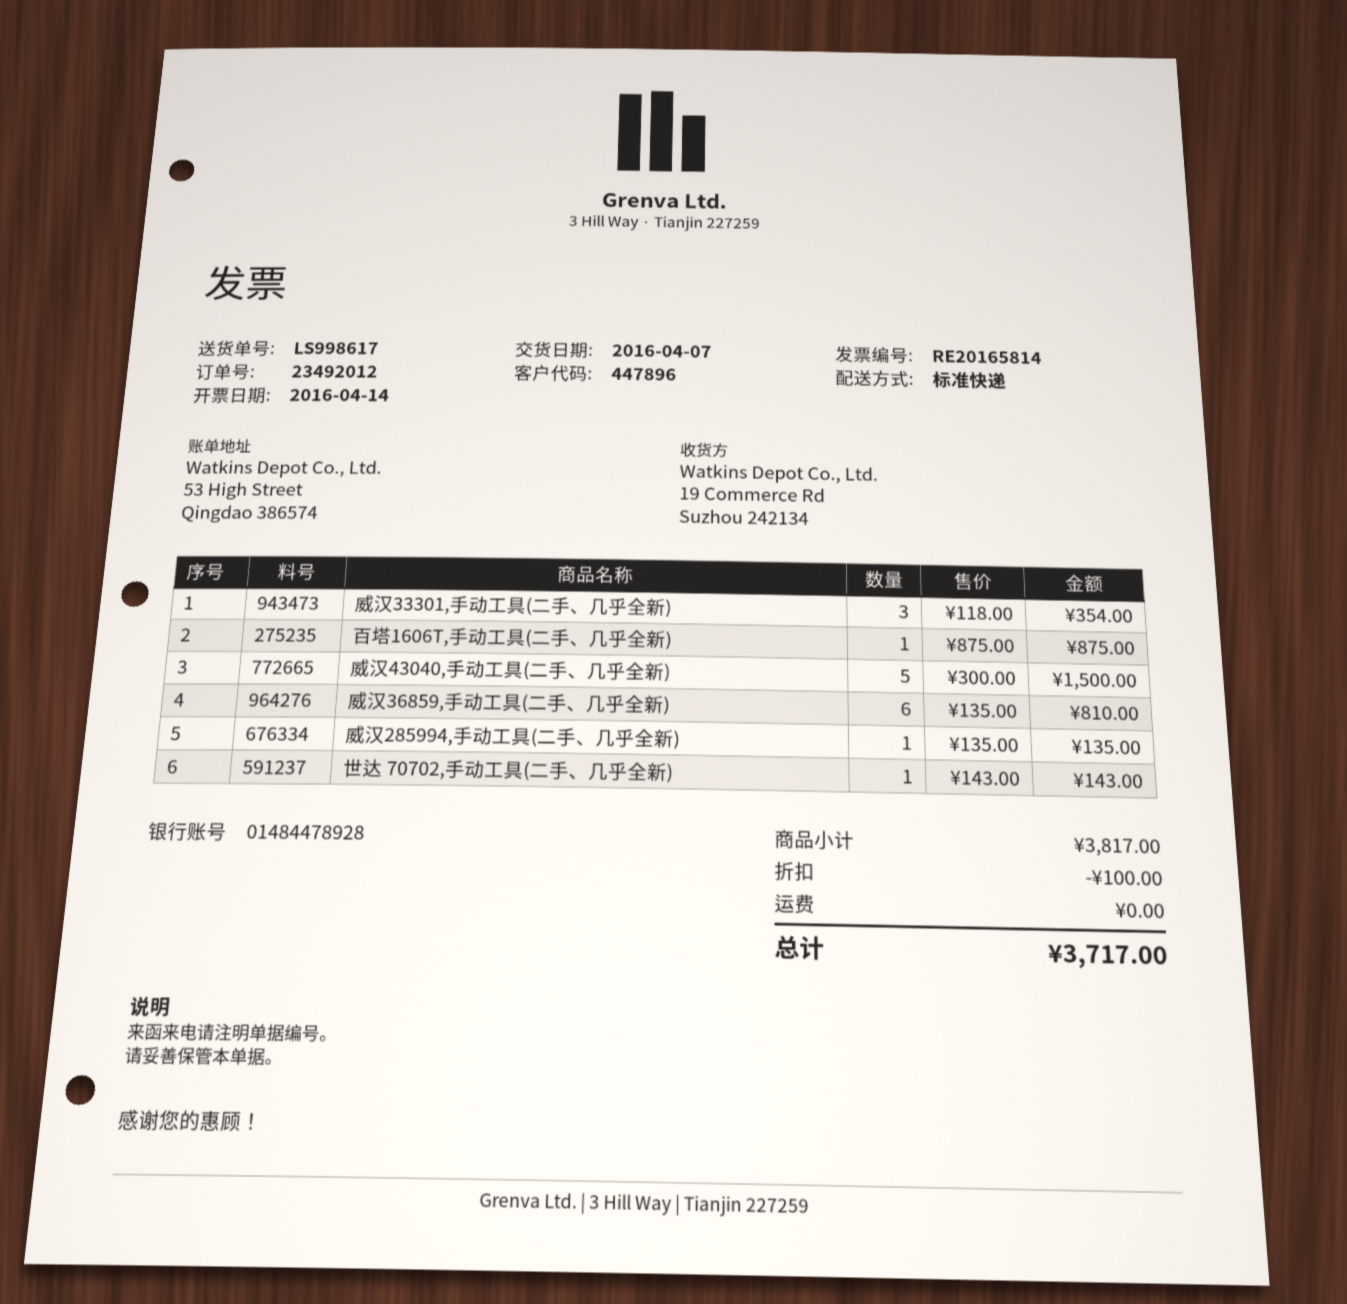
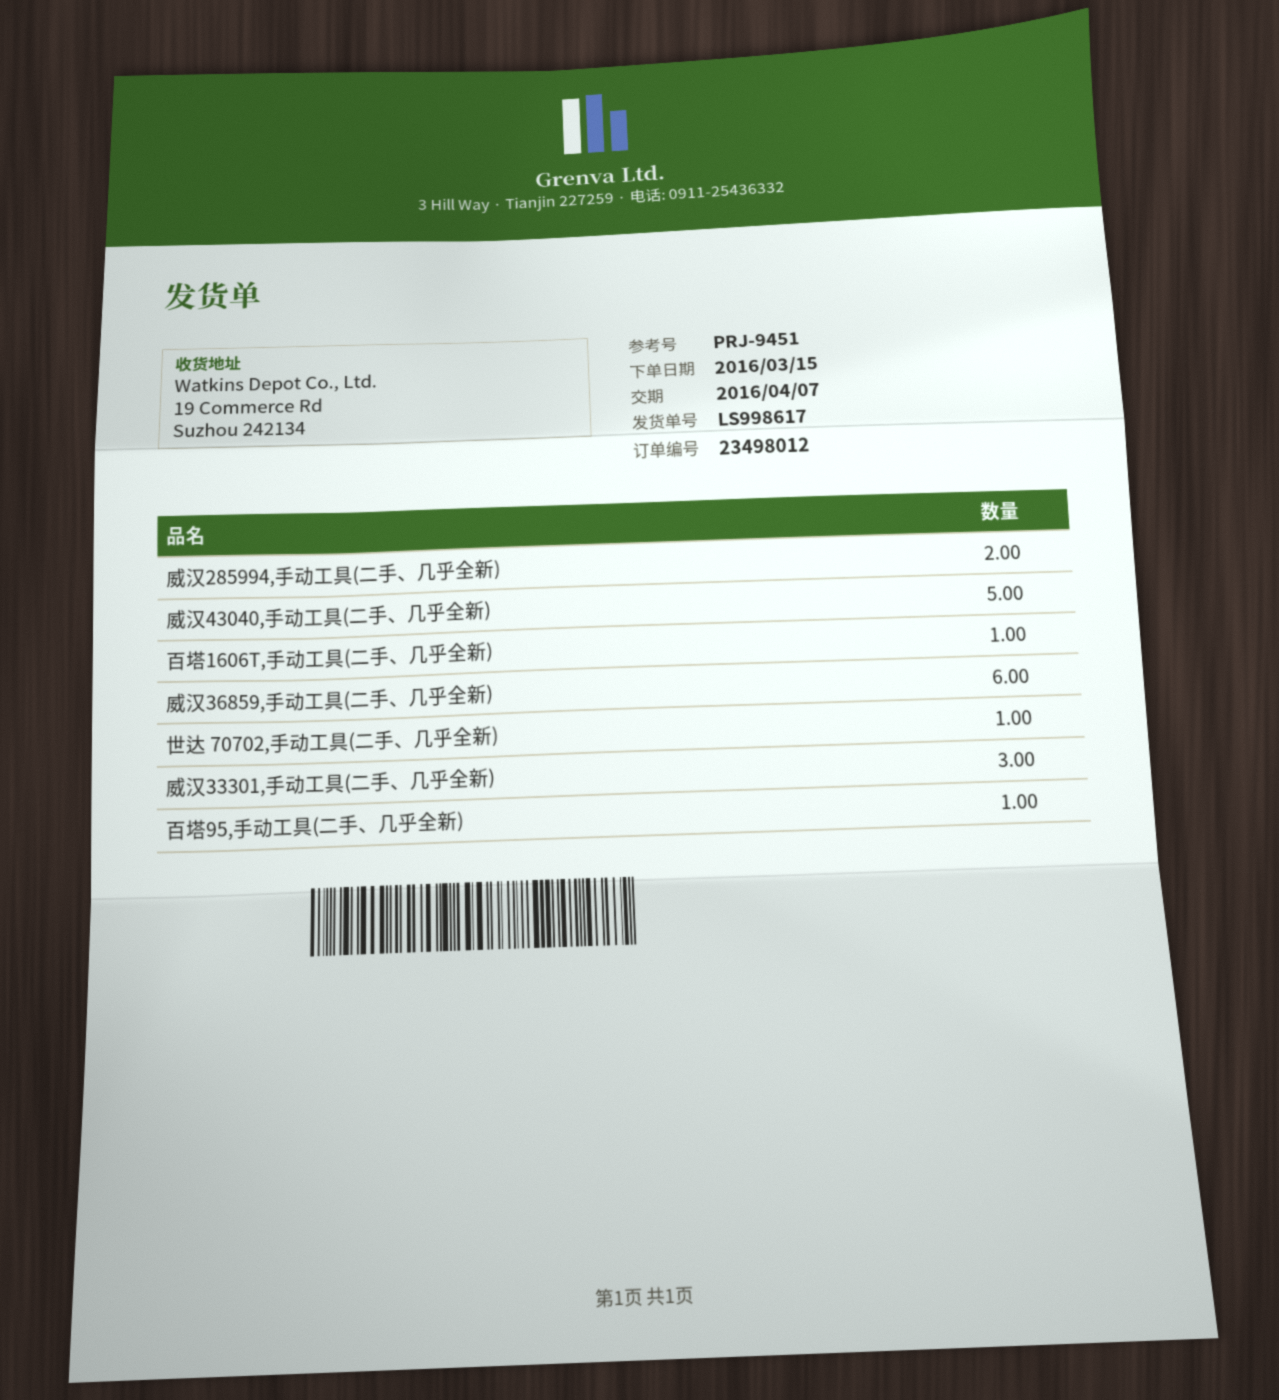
order number: 23492012 -> 23498012
威汉285994,手动工具(二手、几乎全新): 1 -> 2
百塔95,手动工具(二手、几乎全新): none -> 1

